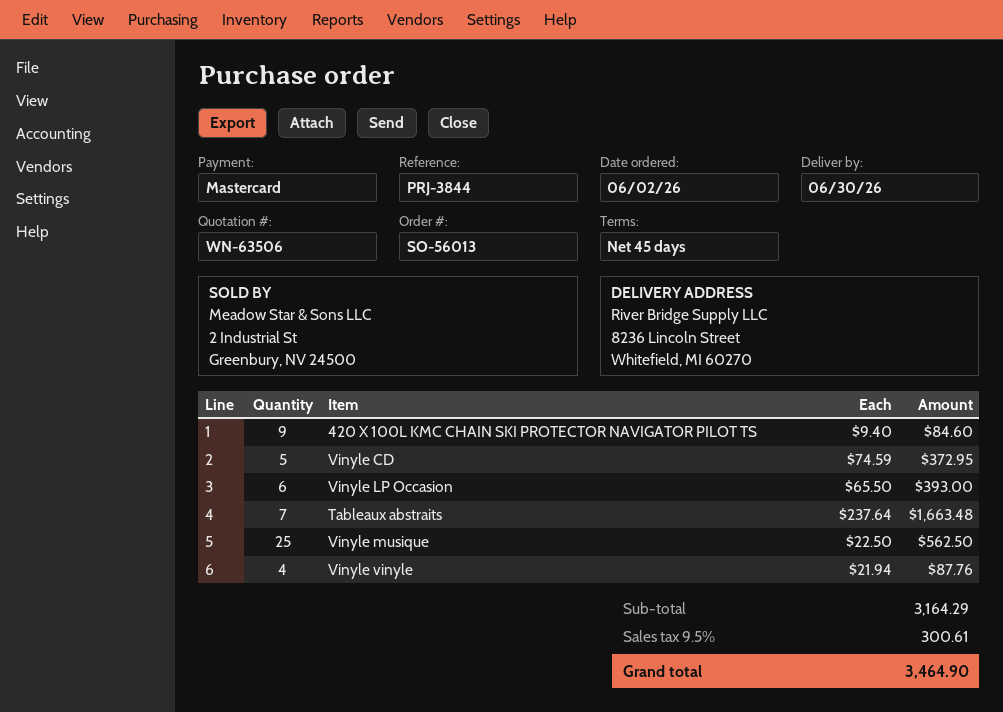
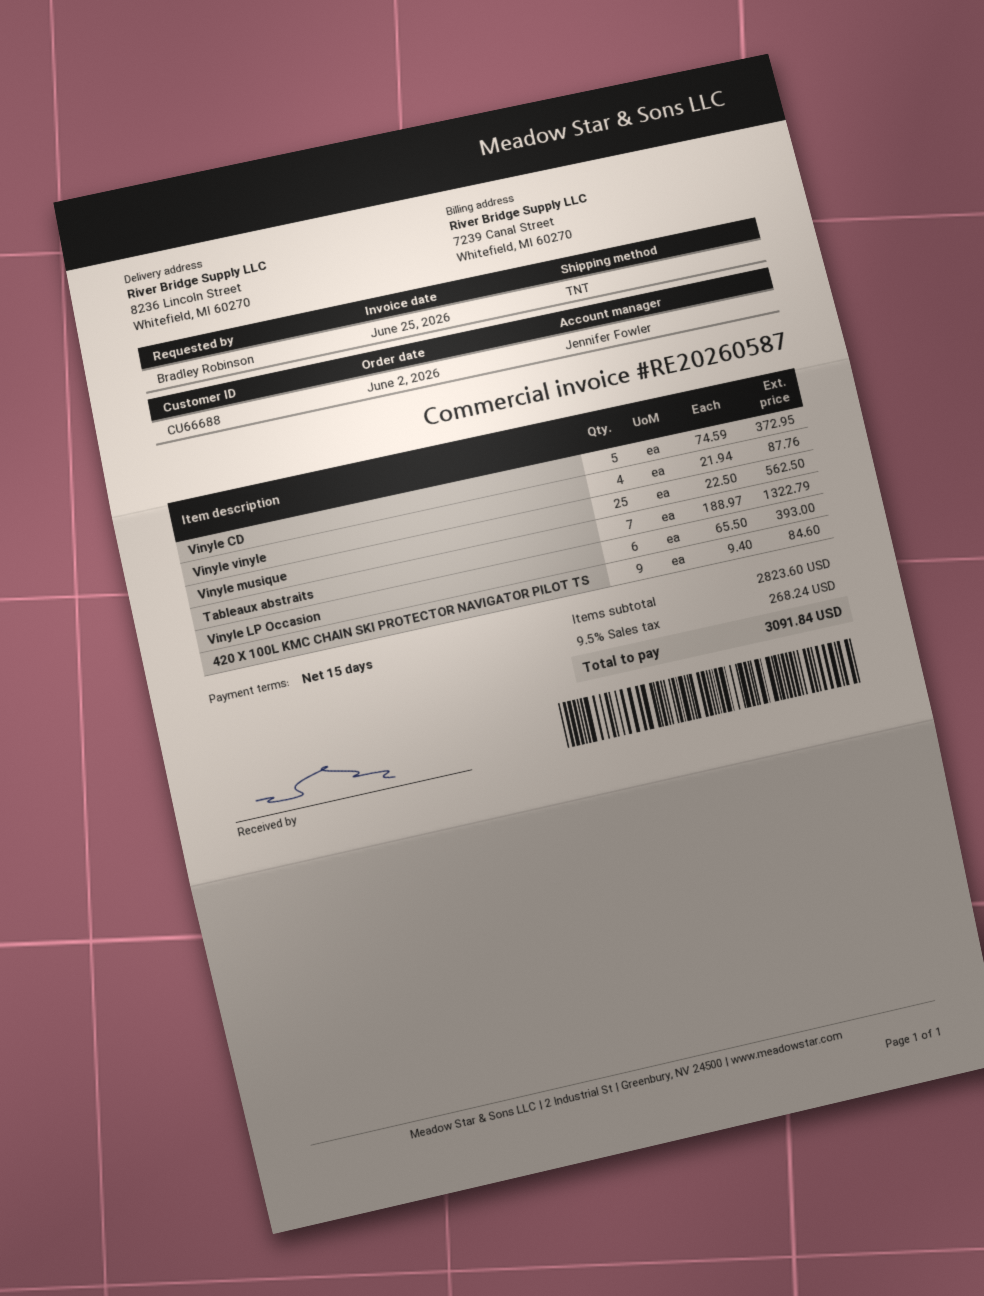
payment terms: 45 days -> 15 days
Tableaux abstraits: 7 x 237.64 = 1663.48 -> 7 x 188.97 = 1322.79
subtotal: 3164.29 -> 2823.60
tax: 9.5% = 300.61 -> 9.5% = 268.24
total: 3464.90 -> 3091.84

